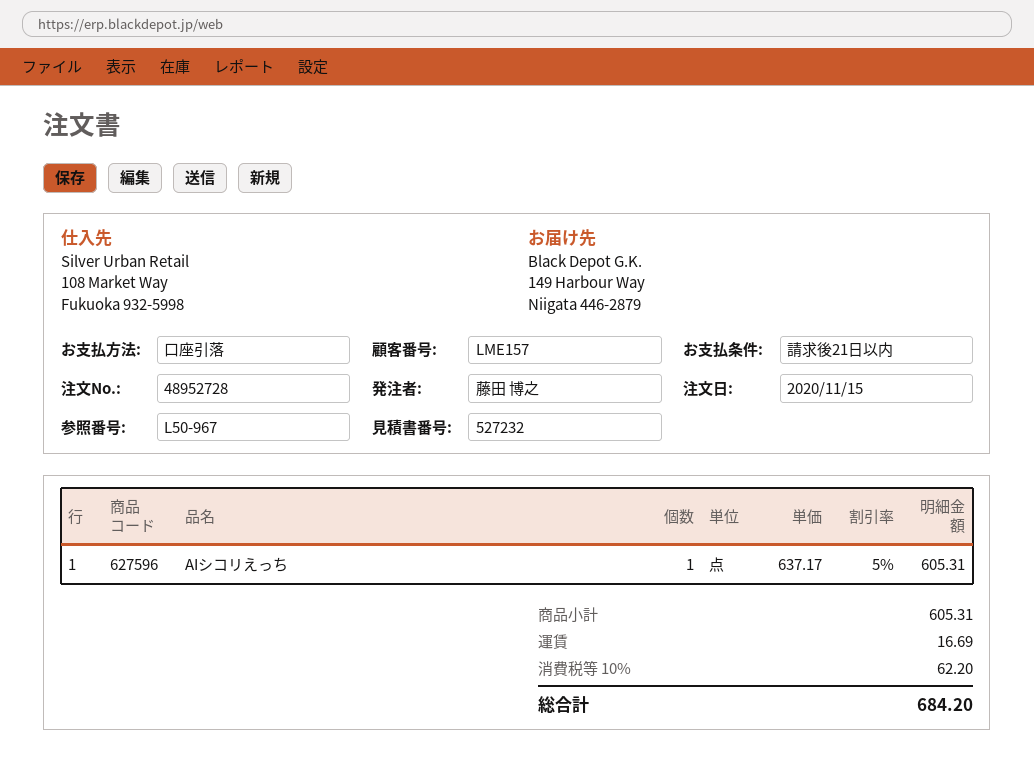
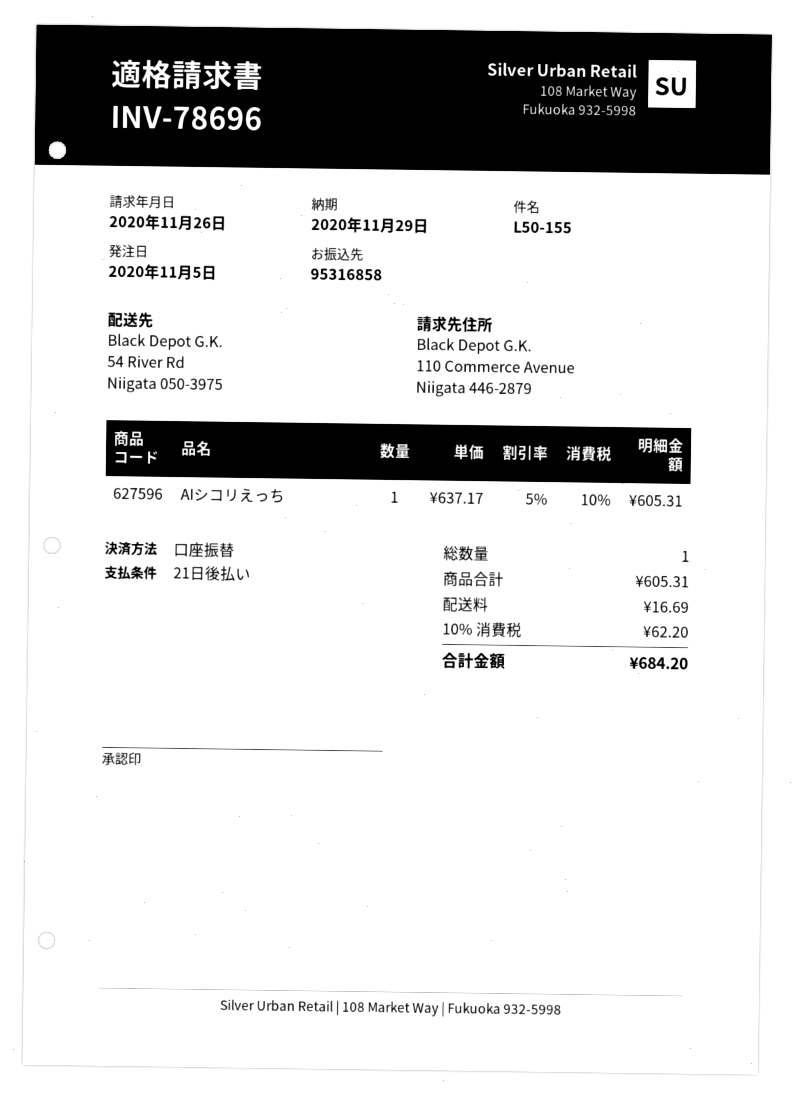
order date: 2020-11-15 -> 2020-11-05
reference: L50-967 -> L50-155
ship to: 149 Harbour Way, Niigata 446-2879 -> 54 River Rd, Niigata 050-3975

